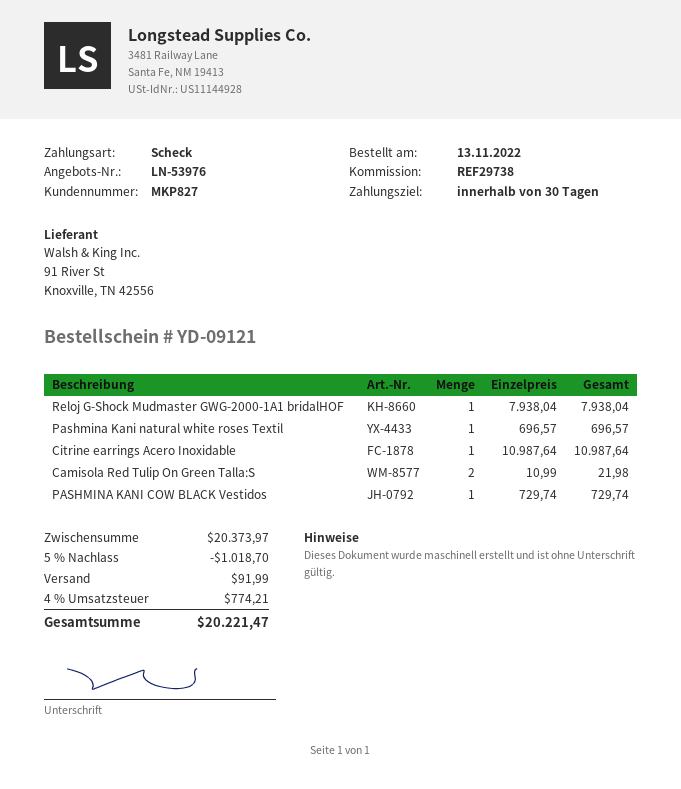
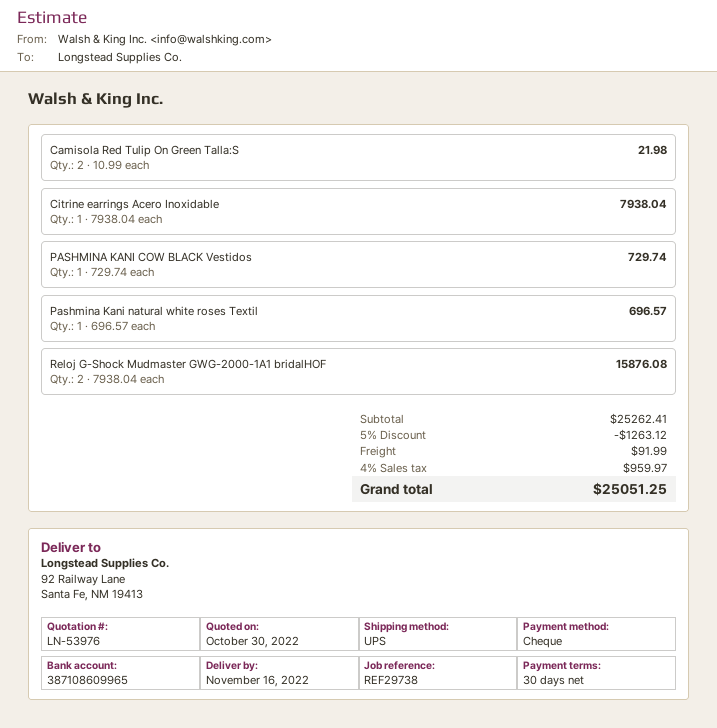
Reloj G-Shock Mudmaster GWG-2000-1A1 bridalHOF: 1 x 7938.04 = 7938.04 -> 2 x 7938.04 = 15876.08
Citrine earrings Acero Inoxidable: 1 x 10987.64 = 10987.64 -> 1 x 7938.04 = 7938.04
subtotal: 20373.97 -> 25262.41
discount: 5% = 1018.70 -> 5% = 1263.12
tax: 4% = 774.21 -> 4% = 959.97
total: 20221.47 -> 25051.25

